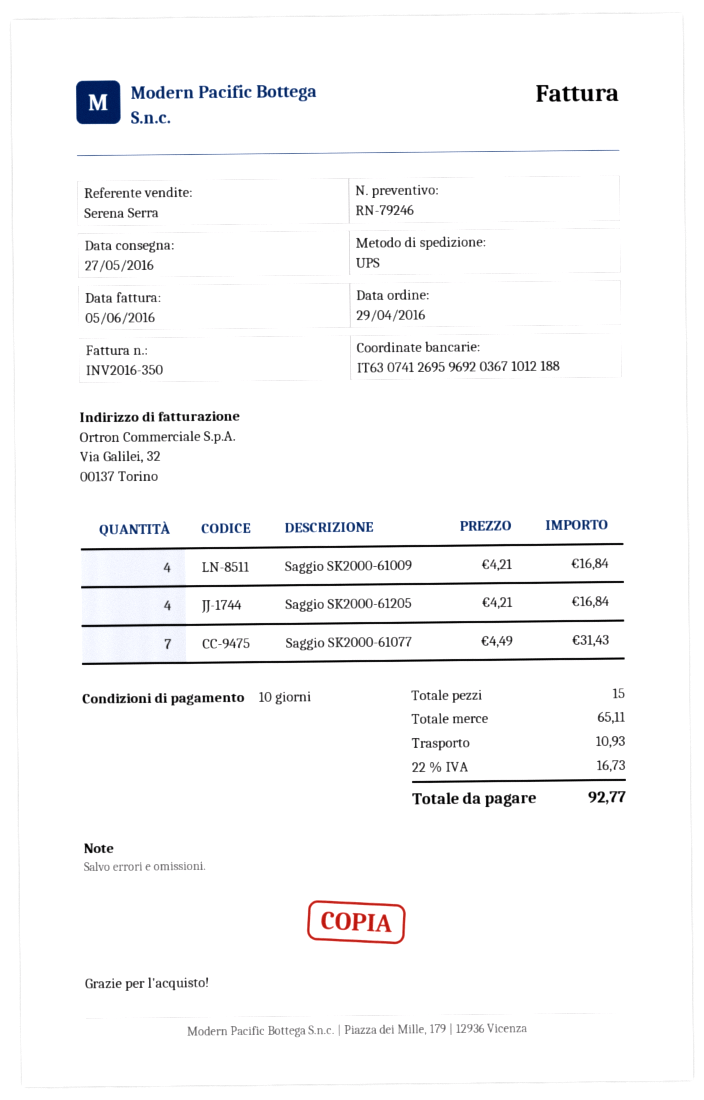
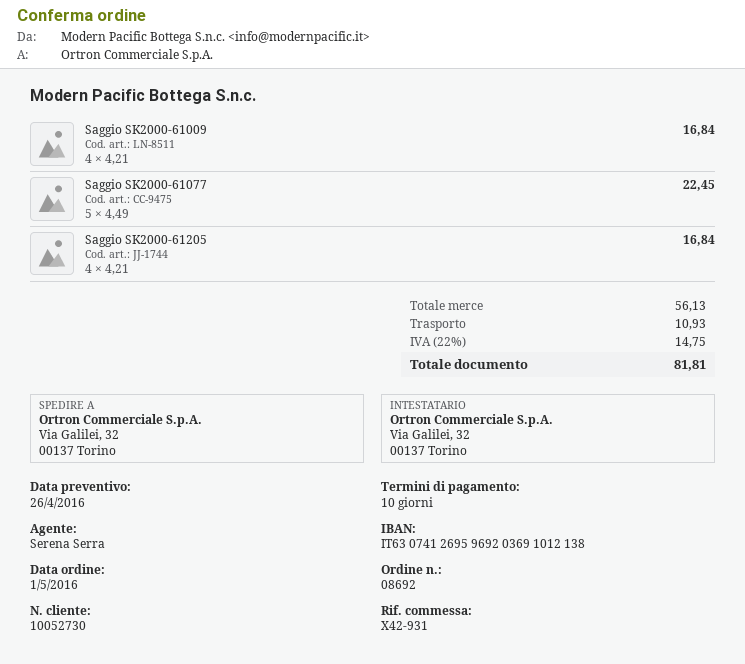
order date: 2016-04-29 -> 2016-05-01
bank account: IT6307412695969203671012188 -> IT6307412695969203691012138
Saggio SK2000-61077: 7 x 4.49 = 31.43 -> 5 x 4.49 = 22.45
subtotal: 65.11 -> 56.13
tax: 22% = 16.73 -> 22% = 14.75
total: 92.77 -> 81.81

